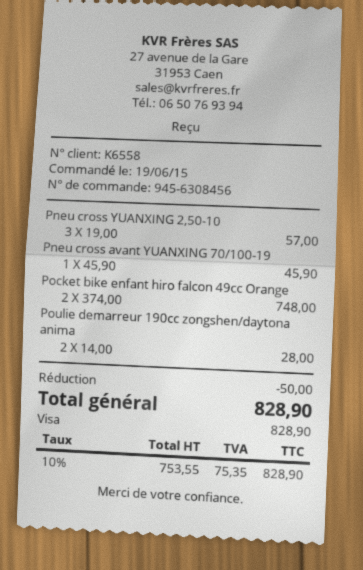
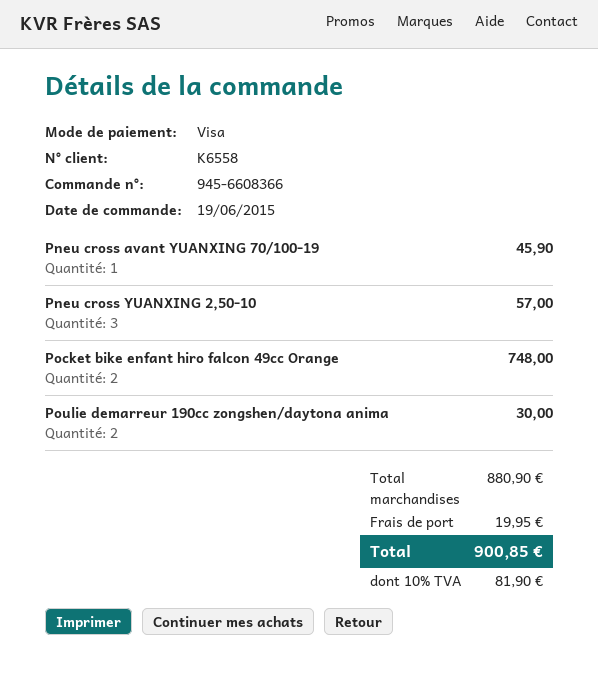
order number: 945-6308456 -> 945-6608366
Poulie demarreur 190cc zongshen/daytona anima: 2 for 28.00 -> 2 for 30.00
discount: 50.00 -> none
shipping: none -> 19.95
tax: 10% = 75.35 -> 10% = 81.90
total: 828.90 -> 900.85

